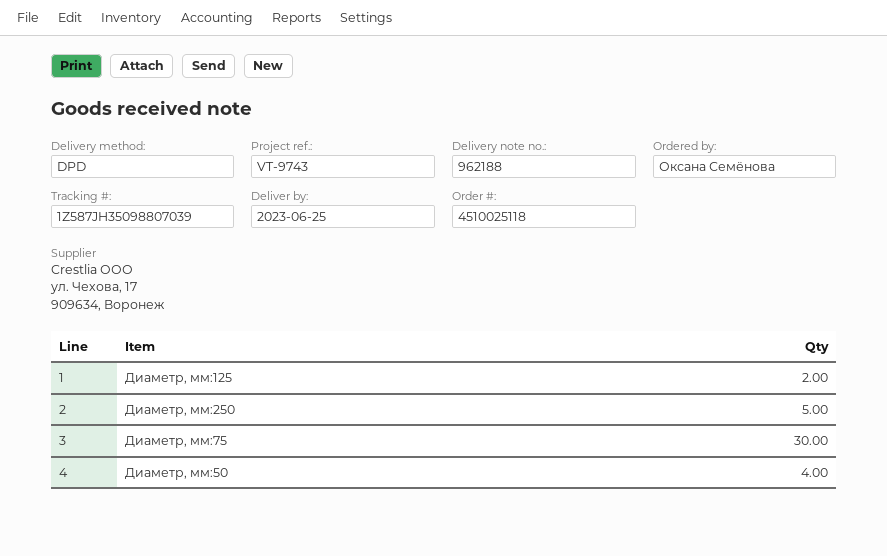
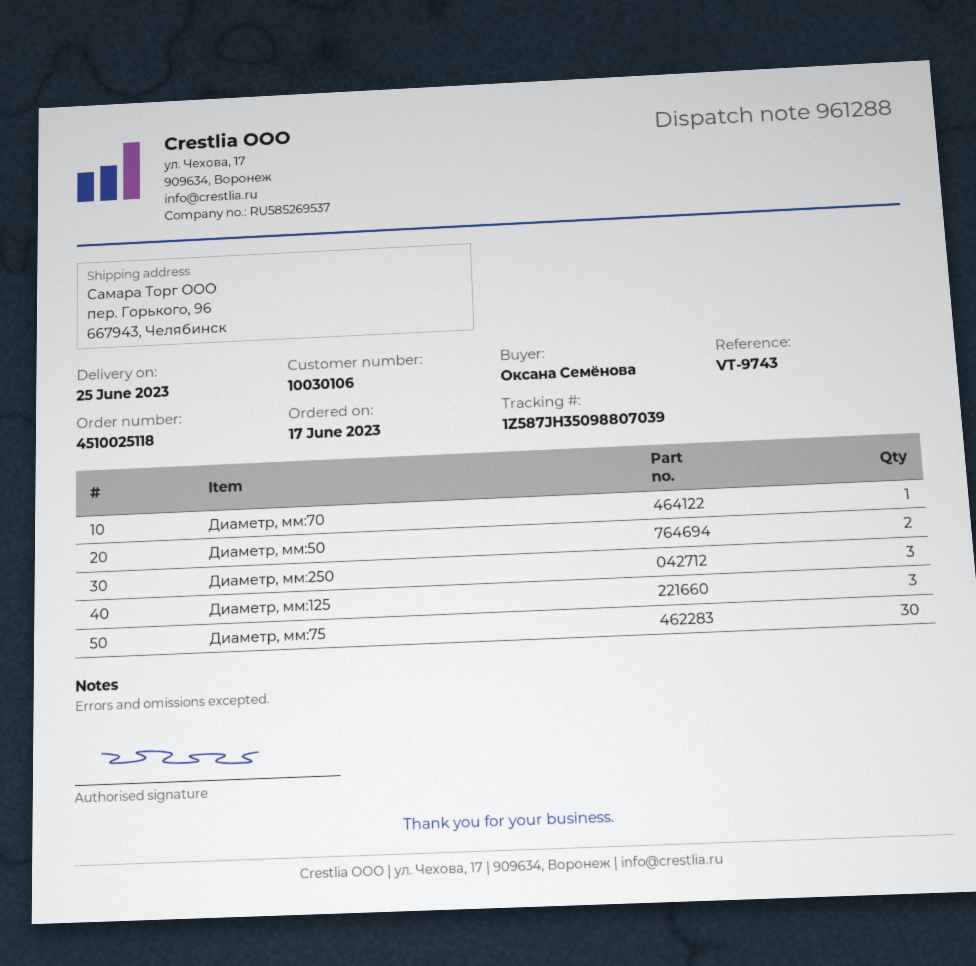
delivery note number: 962188 -> 961288
Диаметр, мм:125: 2 -> 3
Диаметр, мм:250: 5 -> 3
Диаметр, мм:50: 4 -> 2
Диаметр, мм:70: none -> 1

